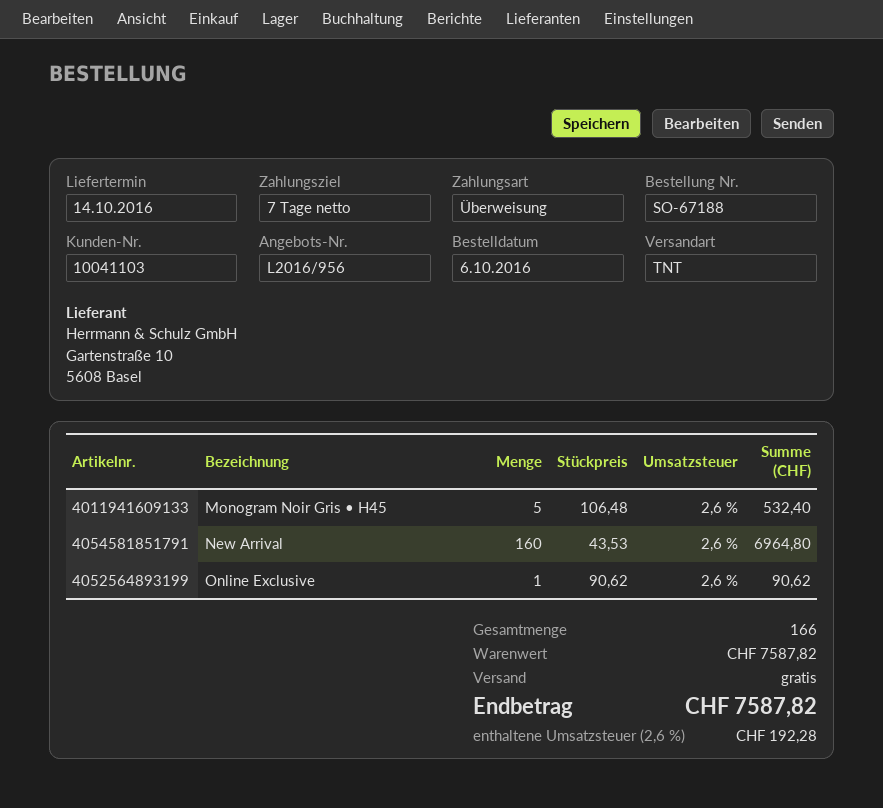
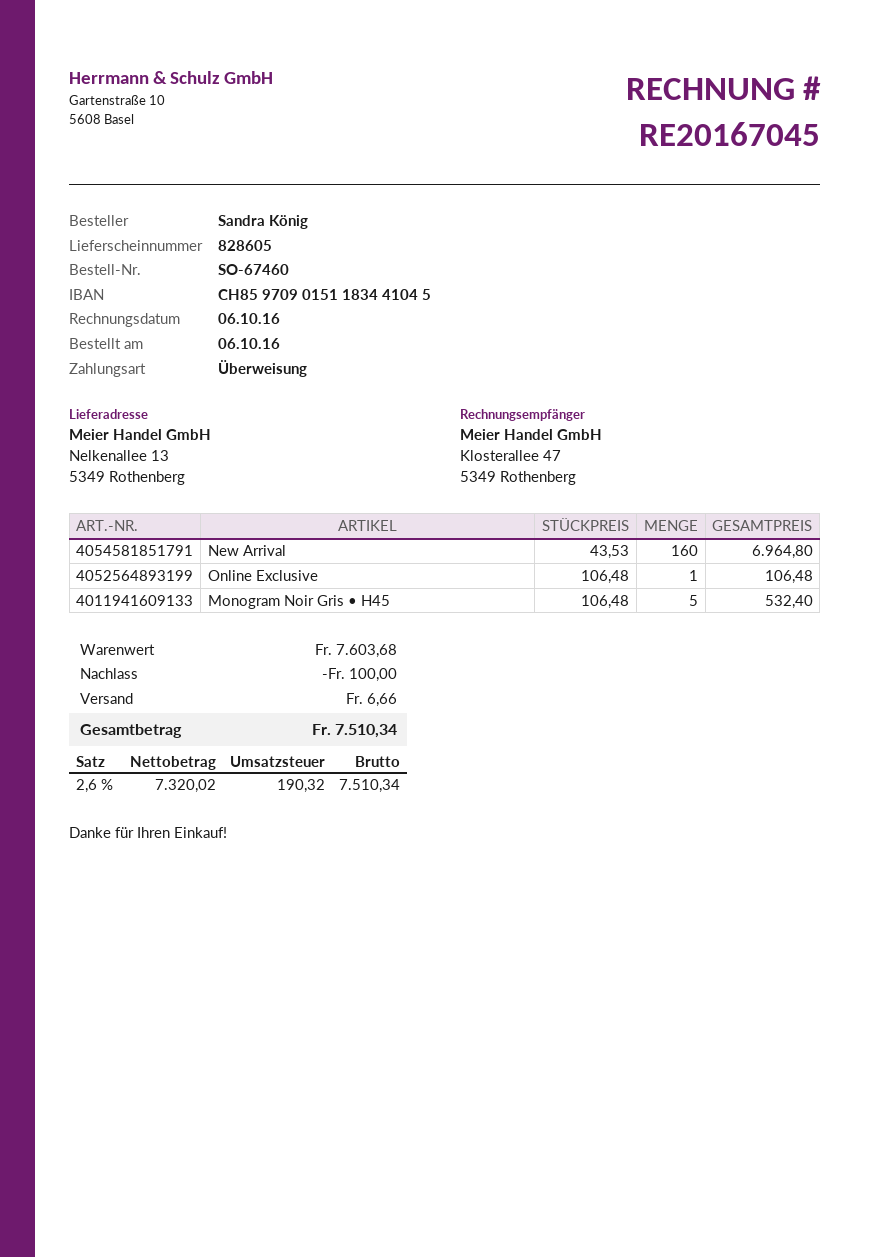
order number: SO-67188 -> SO-67460
Online Exclusive: 1 x 90.62 = 90.62 -> 1 x 106.48 = 106.48
subtotal: 7587.82 -> 7603.68
discount: none -> 100.00
shipping: 0.00 -> 6.66
tax: 2.6% = 192.28 -> 2.6% = 190.32
total: 7587.82 -> 7510.34

